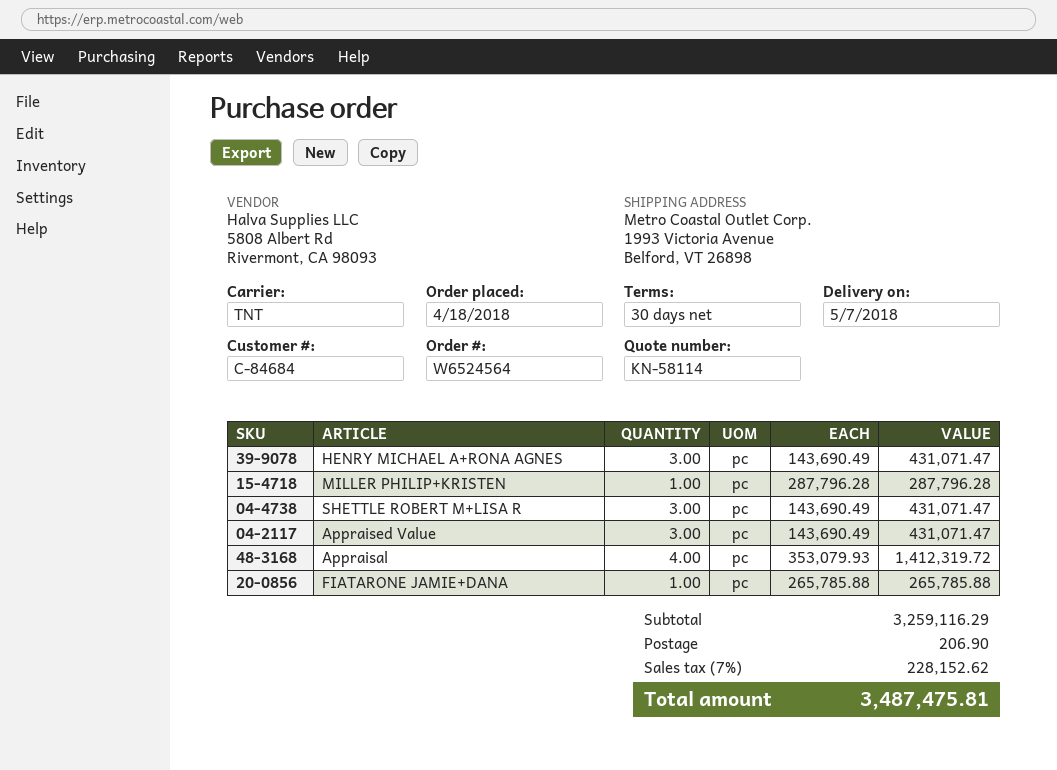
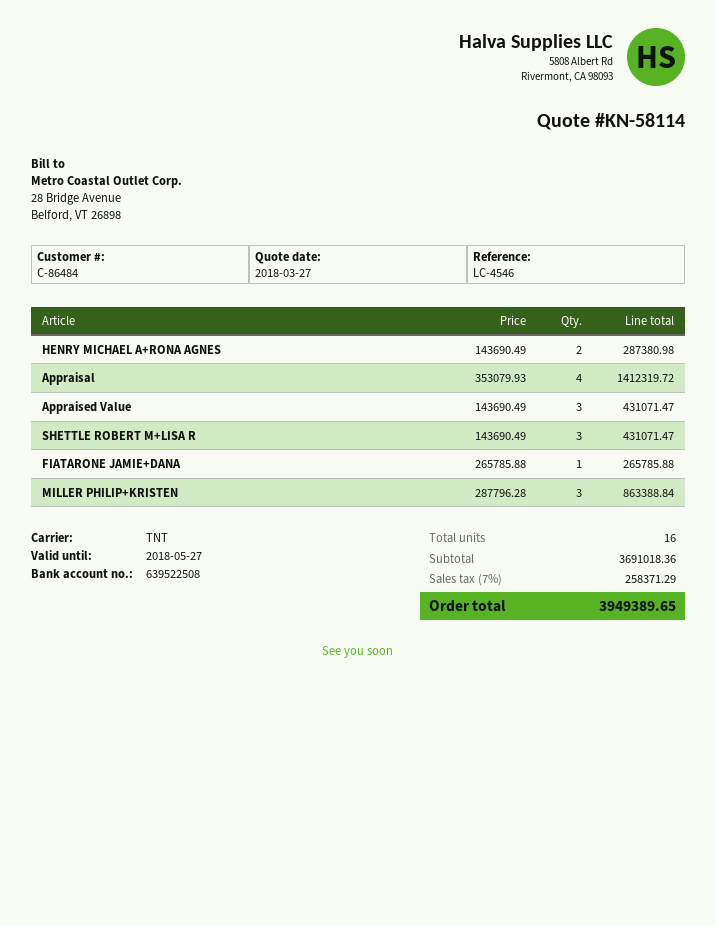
customer number: C-84684 -> C-86484
HENRY MICHAEL A+RONA AGNES: 3 x 143690.49 = 431071.47 -> 2 x 143690.49 = 287380.98
MILLER PHILIP+KRISTEN: 1 x 287796.28 = 287796.28 -> 3 x 287796.28 = 863388.84
subtotal: 3259116.29 -> 3691018.36
shipping: 206.90 -> none
tax: 7% = 228152.62 -> 7% = 258371.29
total: 3487475.81 -> 3949389.65

